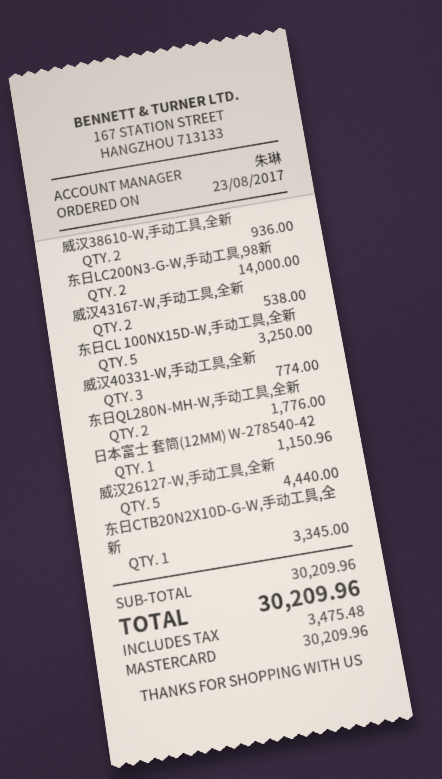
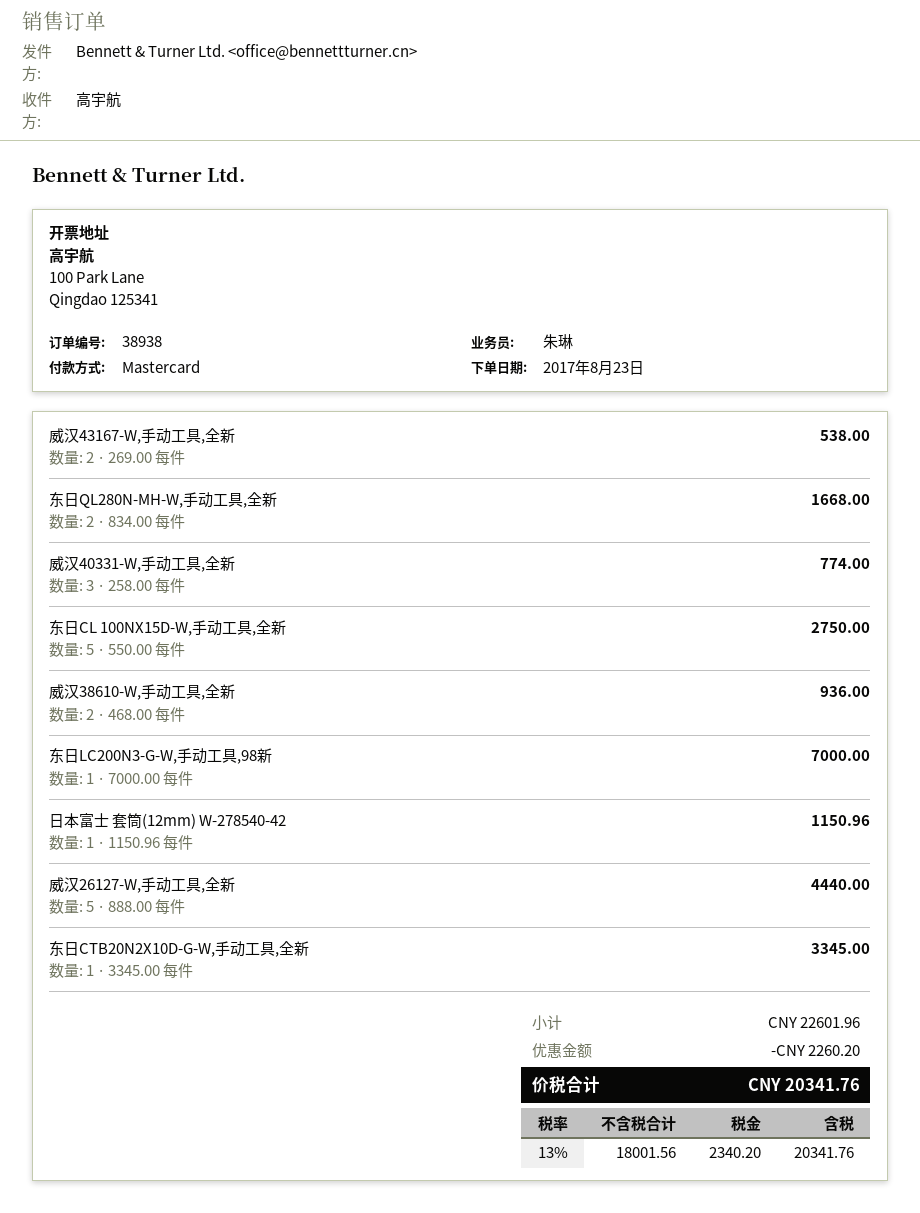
东日LC200N3-G-W,手动工具,98新: 2 for 14000.00 -> 1 for 7000.00
东日CL 100NX15D-W,手动工具,全新: 5 for 3250.00 -> 5 for 2750.00
东日QL280N-MH-W,手动工具,全新: 2 for 1776.00 -> 2 for 1668.00
subtotal: 30209.96 -> 22601.96
discount: none -> 2260.20
tax: 3475.48 -> 2340.20
total: 30209.96 -> 20341.76

